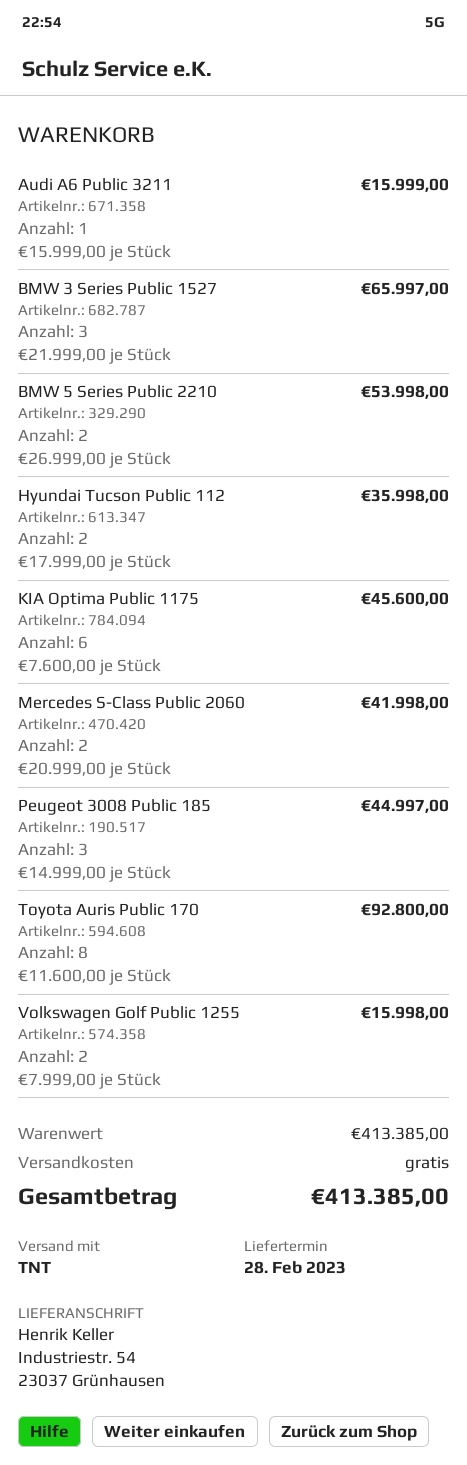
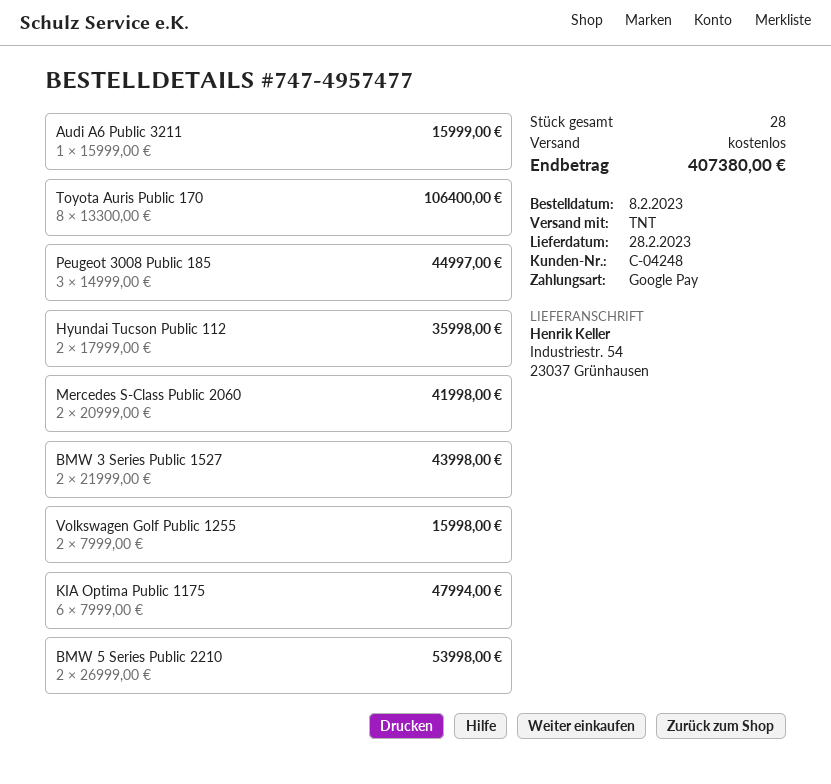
BMW 3 Series Public 1527: 3 x 21999.00 = 65997.00 -> 2 x 21999.00 = 43998.00
KIA Optima Public 1175: 6 x 7600.00 = 45600.00 -> 6 x 7999.00 = 47994.00
Toyota Auris Public 170: 8 x 11600.00 = 92800.00 -> 8 x 13300.00 = 106400.00
total: 413385.00 -> 407380.00

